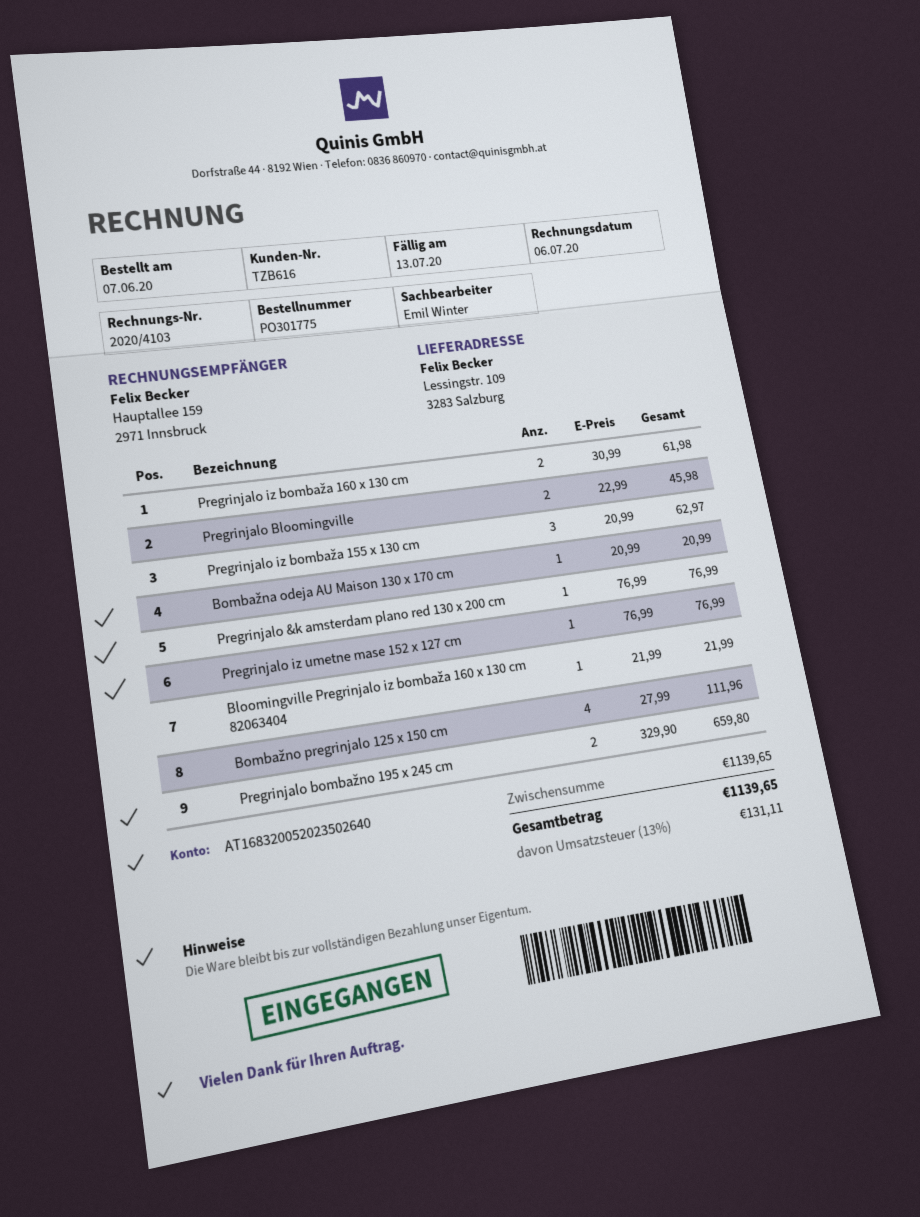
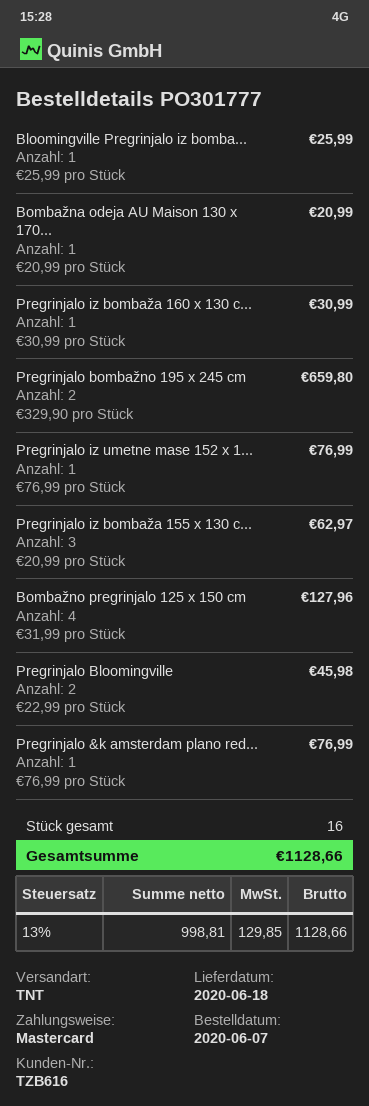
order number: PO301775 -> PO301777
Pregrinjalo iz bombaža 160 x 130 cm: 2 x 30.99 = 61.98 -> 1 x 30.99 = 30.99
Bloomingville Pregrinjalo iz bombaža 160 x 130 cm 82063404: 1 x 21.99 = 21.99 -> 1 x 25.99 = 25.99
Bombažno pregrinjalo 125 x 150 cm: 4 x 27.99 = 111.96 -> 4 x 31.99 = 127.96
tax: 13% = 131.11 -> 13% = 129.85
total: 1139.65 -> 1128.66

